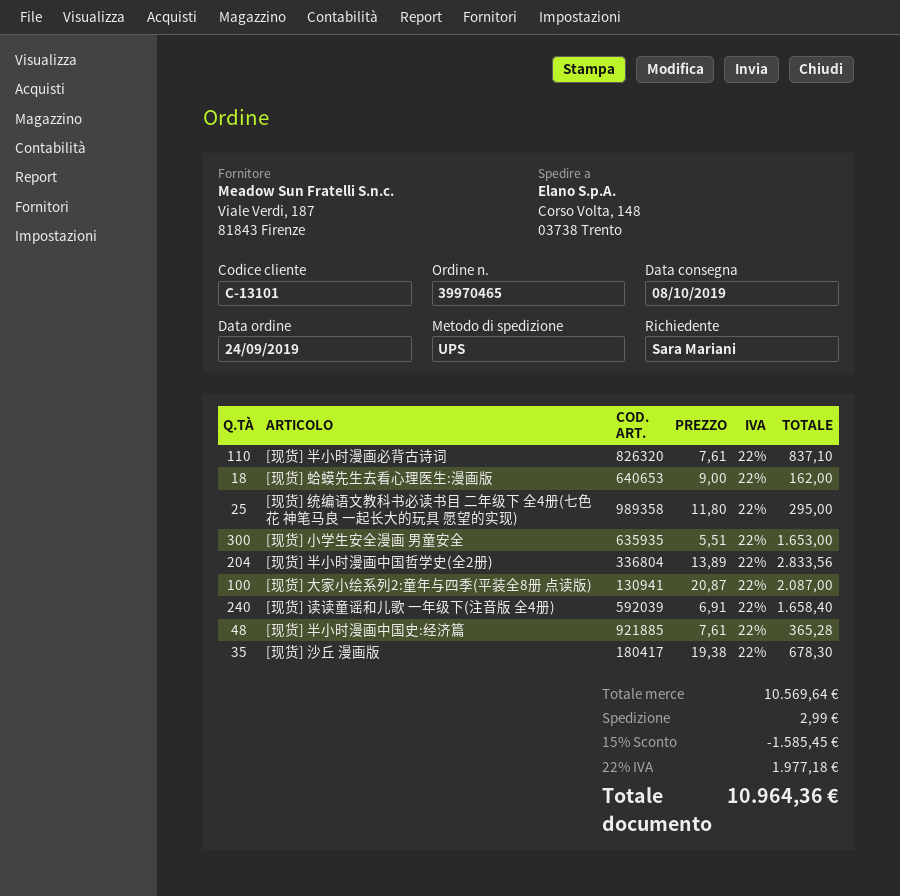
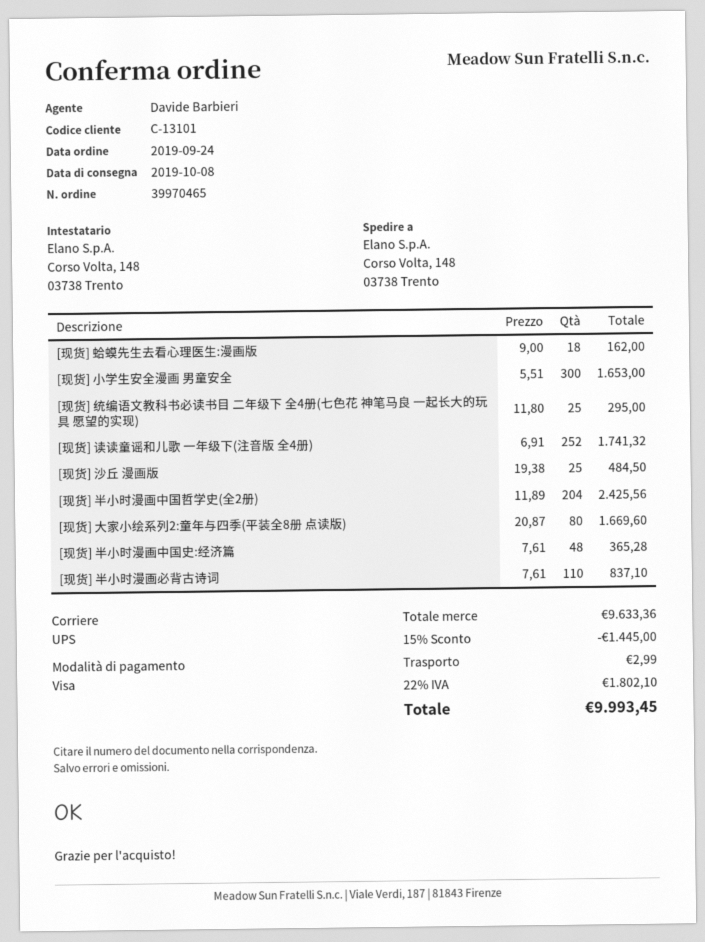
[现货] 半小时漫画中国哲学史(全2册): 204 x 13.89 = 2833.56 -> 204 x 11.89 = 2425.56
[现货] 大家小绘系列2:童年与四季(平装全8册 点读版): 100 x 20.87 = 2087.00 -> 80 x 20.87 = 1669.60
[现货] 读读童谣和儿歌 一年级下(注音版 全4册): 240 x 6.91 = 1658.40 -> 252 x 6.91 = 1741.32
[现货] 沙丘 漫画版: 35 x 19.38 = 678.30 -> 25 x 19.38 = 484.50
subtotal: 10569.64 -> 9633.36
discount: 15% = 1585.45 -> 15% = 1445.00
tax: 22% = 1977.18 -> 22% = 1802.10
total: 10964.36 -> 9993.45

